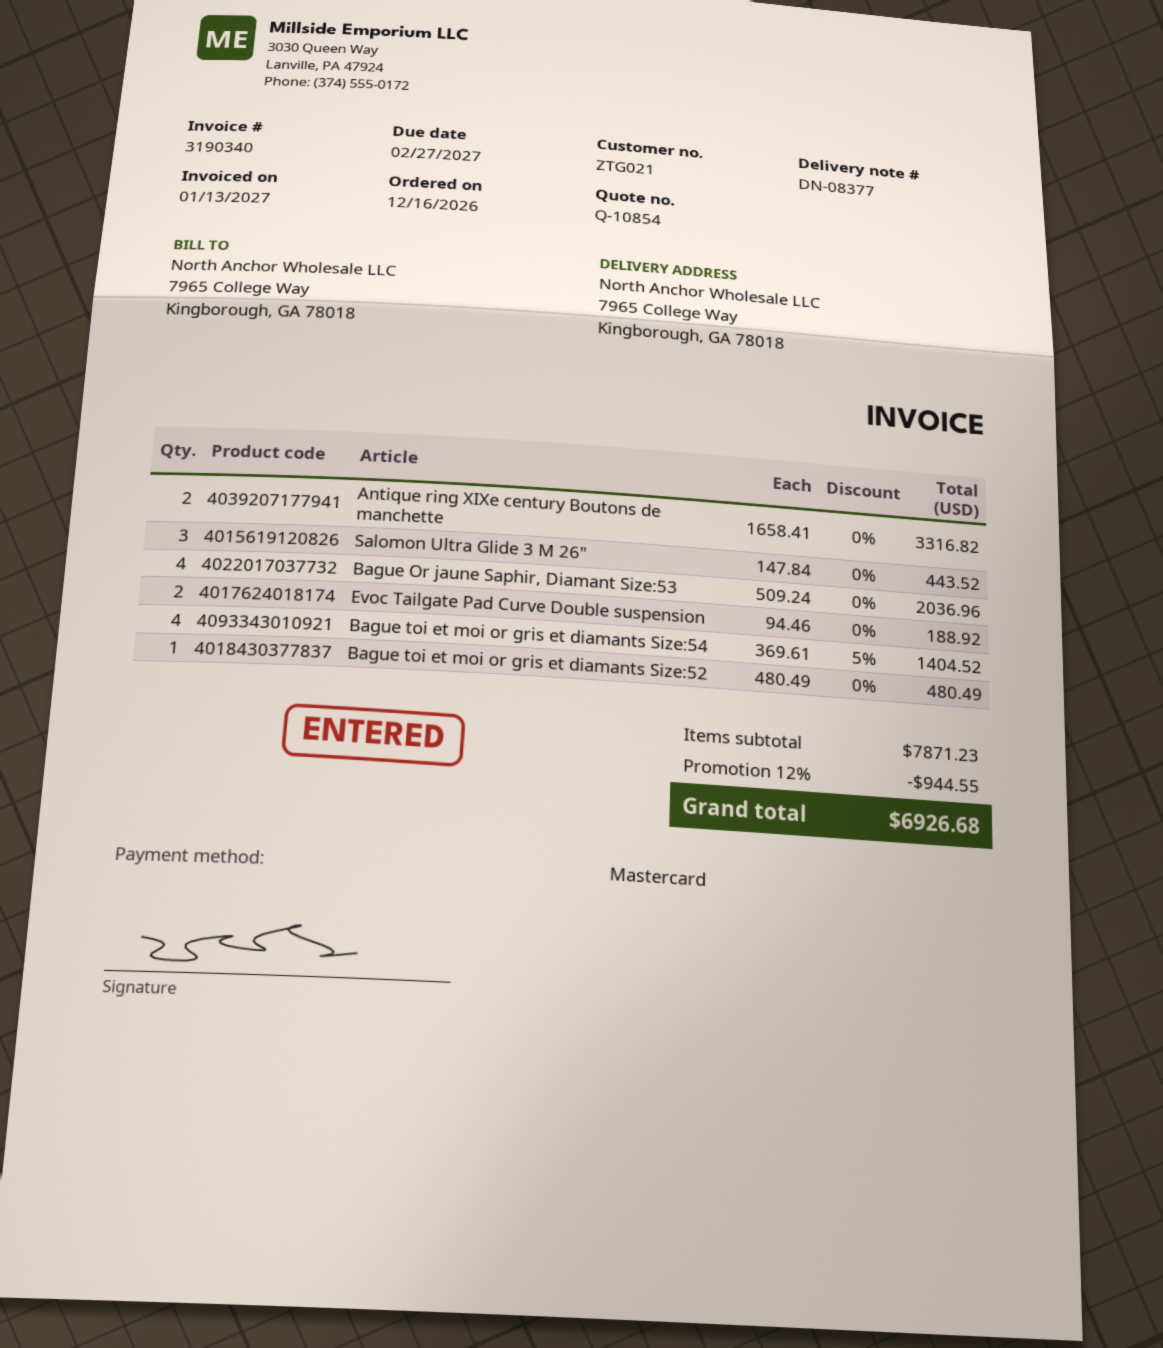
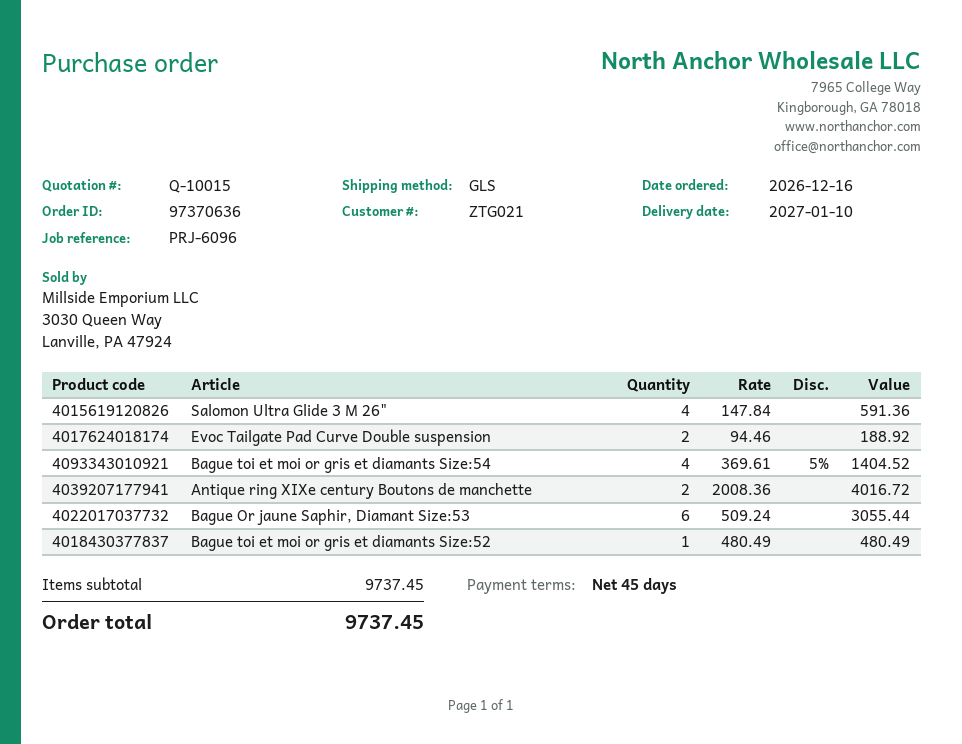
quote number: Q-10854 -> Q-10015
Antique ring XIXe century Boutons de manchette: 2 x 1658.41 = 3316.82 -> 2 x 2008.36 = 4016.72
Salomon Ultra Glide 3 M 26": 3 x 147.84 = 443.52 -> 4 x 147.84 = 591.36
Bague Or jaune Saphir, Diamant Size:53: 4 x 509.24 = 2036.96 -> 6 x 509.24 = 3055.44
subtotal: 7871.23 -> 9737.45
discount: 12% = 944.55 -> none
total: 6926.68 -> 9737.45

